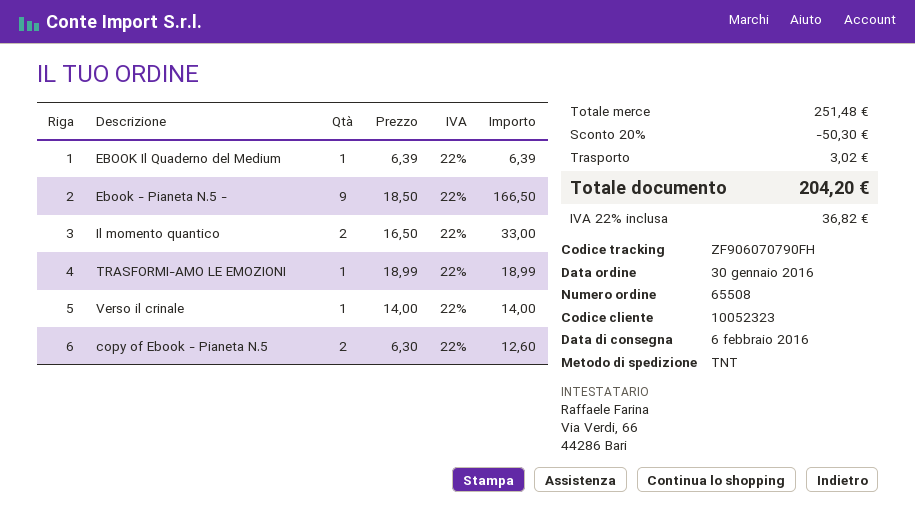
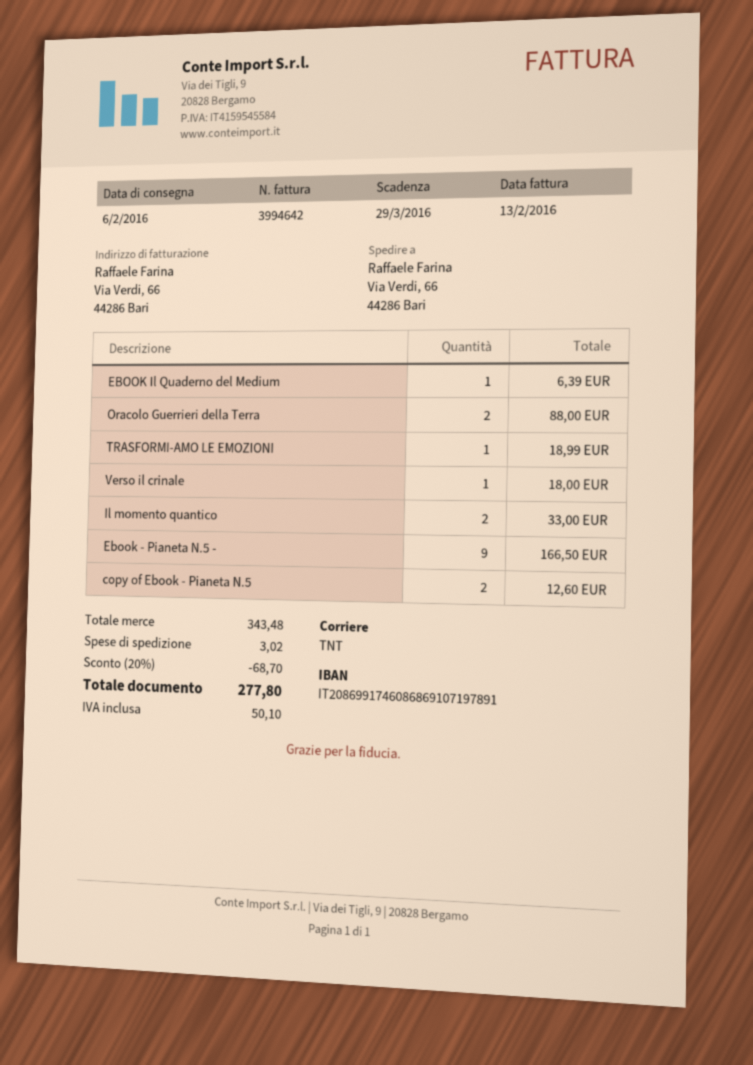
Verso il crinale: 1 for 14.00 -> 1 for 18.00
Oracolo Guerrieri della Terra: none -> 2 for 88.00
subtotal: 251.48 -> 343.48
discount: 20% = 50.30 -> 20% = 68.70
tax: 36.82 -> 50.10
total: 204.20 -> 277.80

